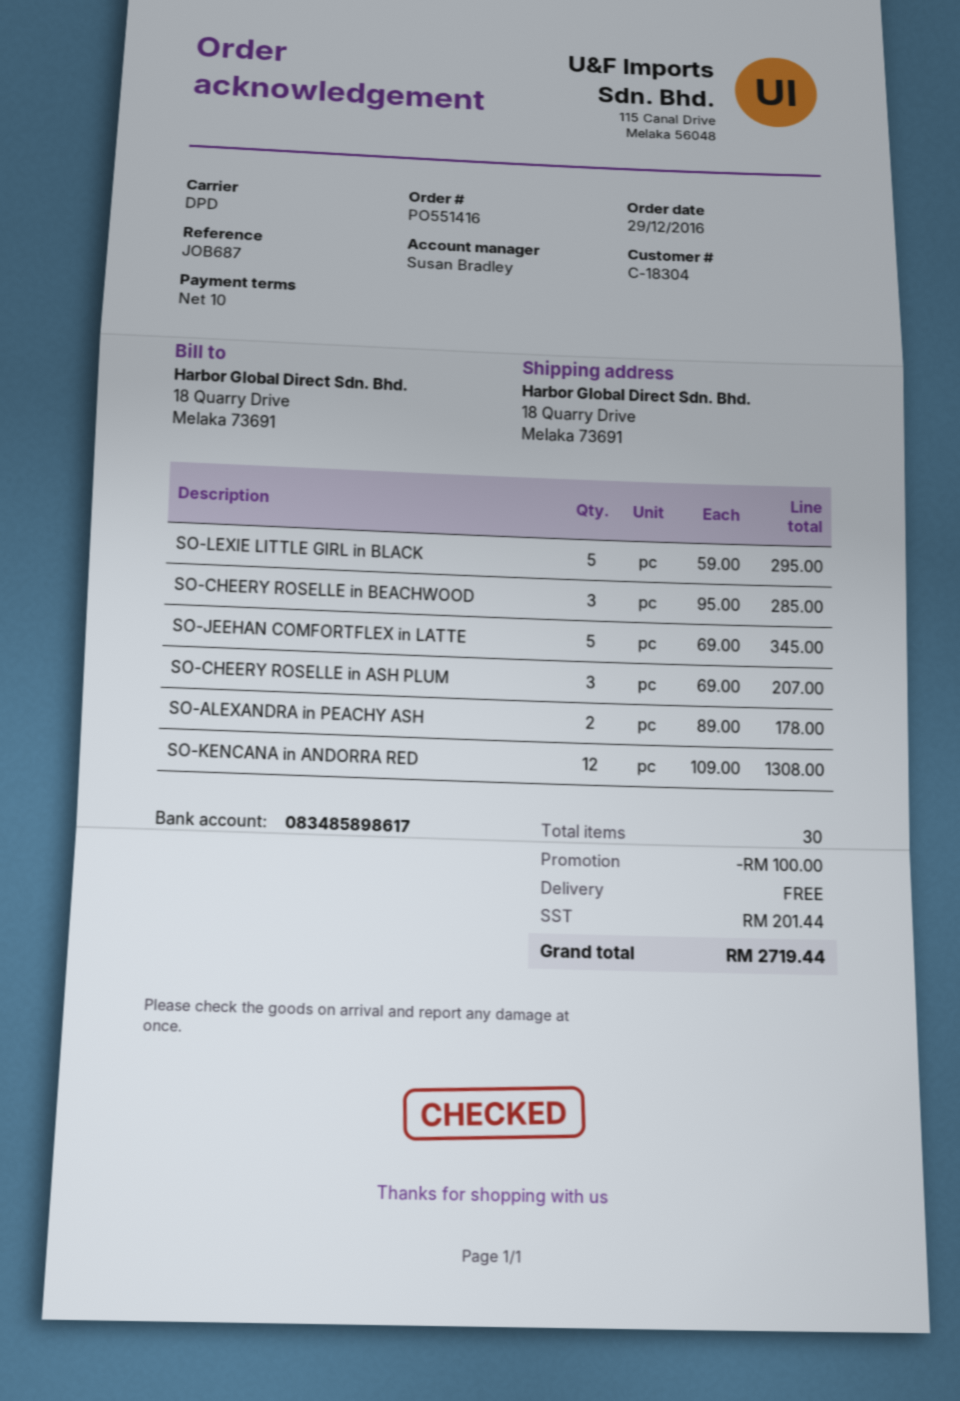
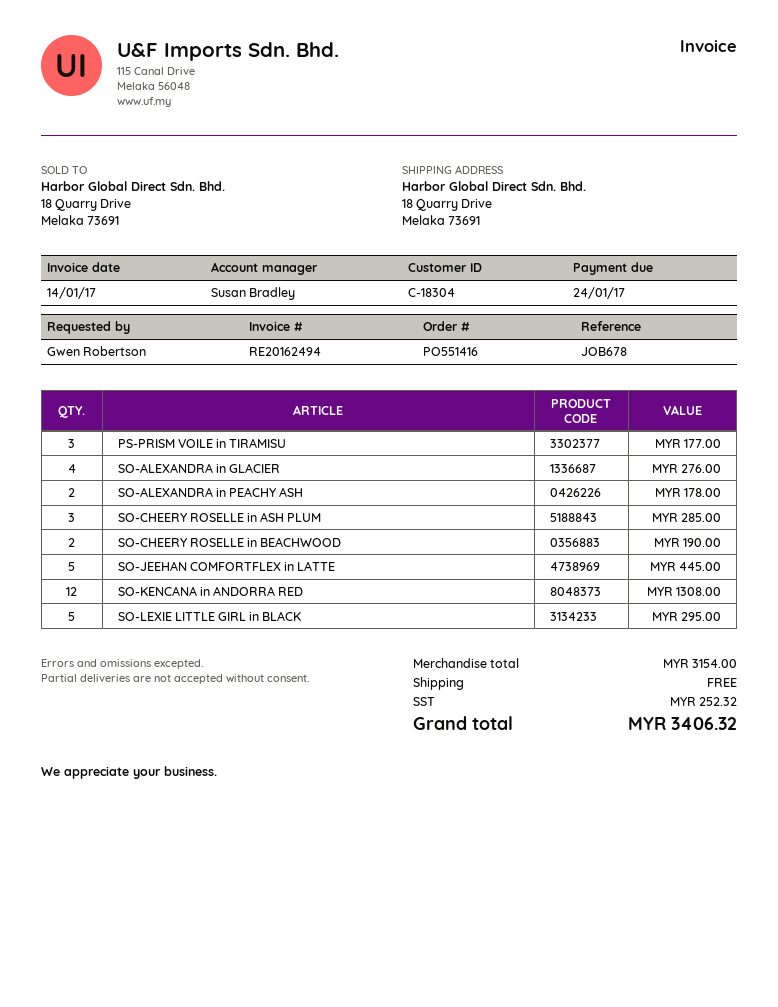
reference: JOB687 -> JOB678
SO-CHEERY ROSELLE in BEACHWOOD: 3 for 285.00 -> 2 for 190.00
SO-JEEHAN COMFORTFLEX in LATTE: 5 for 345.00 -> 5 for 445.00
SO-CHEERY ROSELLE in ASH PLUM: 3 for 207.00 -> 3 for 285.00
PS-PRISM VOILE in TIRAMISU: none -> 3 for 177.00
SO-ALEXANDRA in GLACIER: none -> 4 for 276.00
discount: 100.00 -> none
tax: 201.44 -> 252.32
total: 2719.44 -> 3406.32

